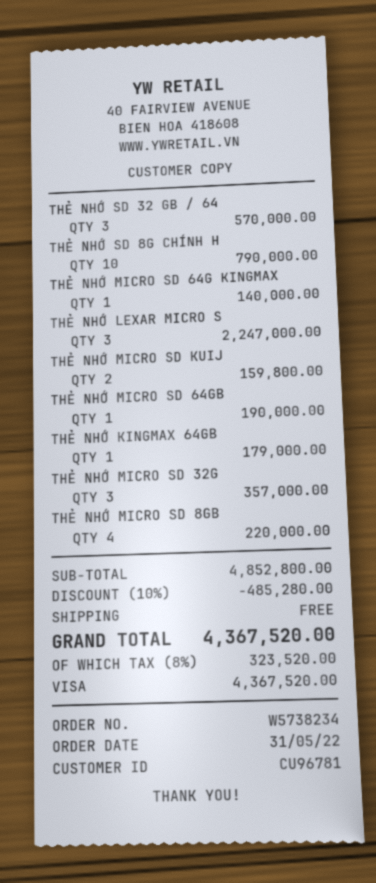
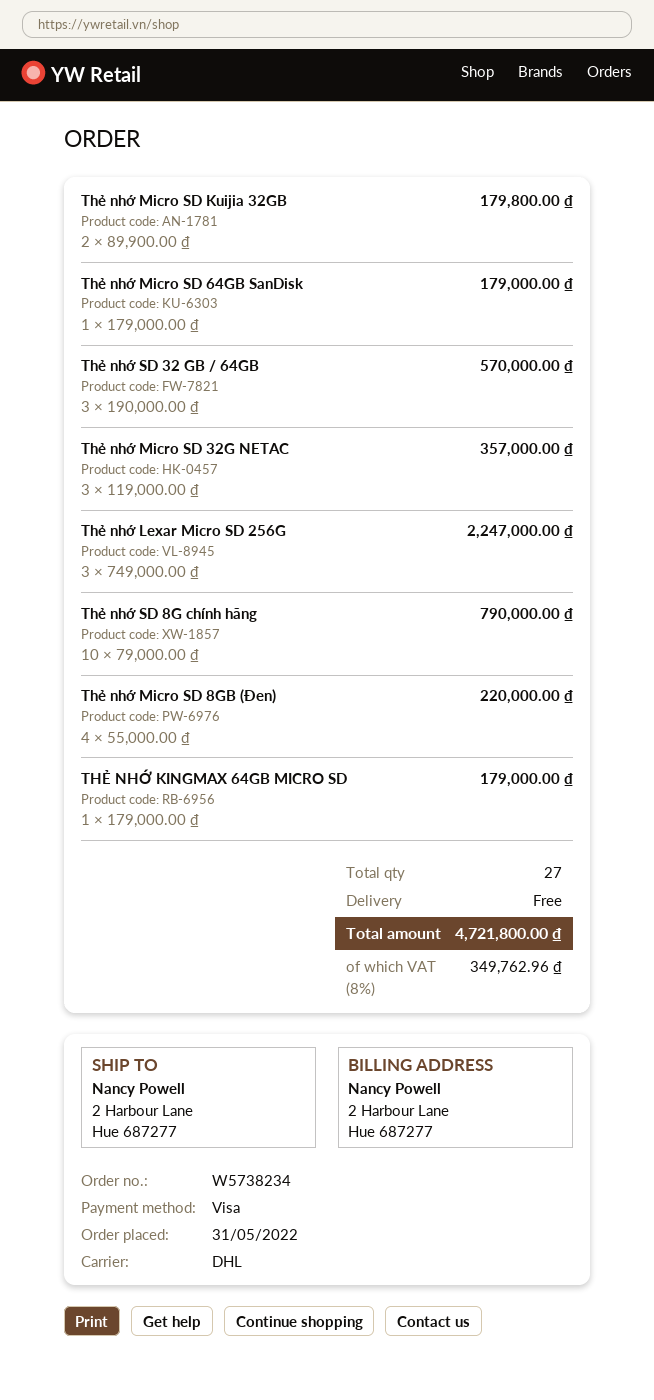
THẺ NHỚ MICRO SD 64G KINGMAX: 1 for 140000.00 -> none
THẺ NHỚ MICRO SD KUIJ: 2 for 159800.00 -> 2 for 179800.00
THẺ NHỚ MICRO SD 64GB: 1 for 190000.00 -> 1 for 179000.00
discount: 10% = 485280.00 -> none
tax: 8% = 323520.00 -> 8% = 349762.96
total: 4367520.00 -> 4721800.00

